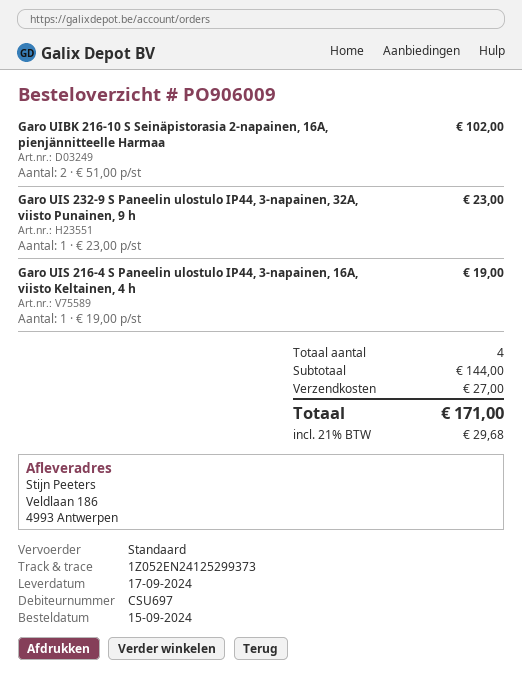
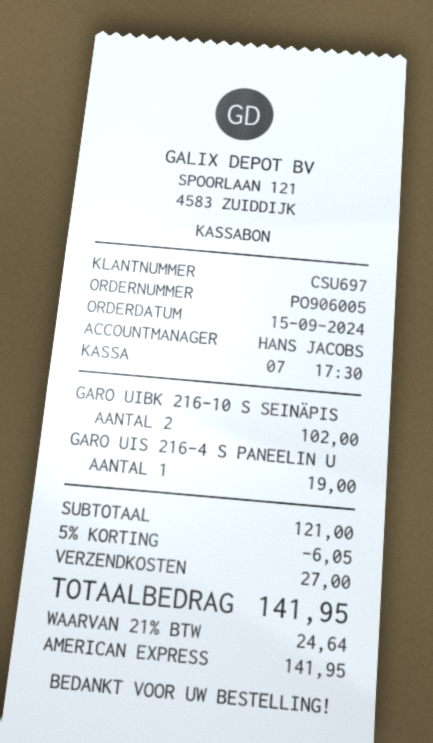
order number: PO906009 -> PO906005
Garo UIS 232-9 S Paneelin ulostulo IP44, 3-napainen, 32A, viisto Punainen, 9 h: 1 for 23.00 -> none
subtotal: 144.00 -> 121.00
discount: none -> 5% = 6.05
tax: 21% = 29.68 -> 21% = 24.64
total: 171.00 -> 141.95

